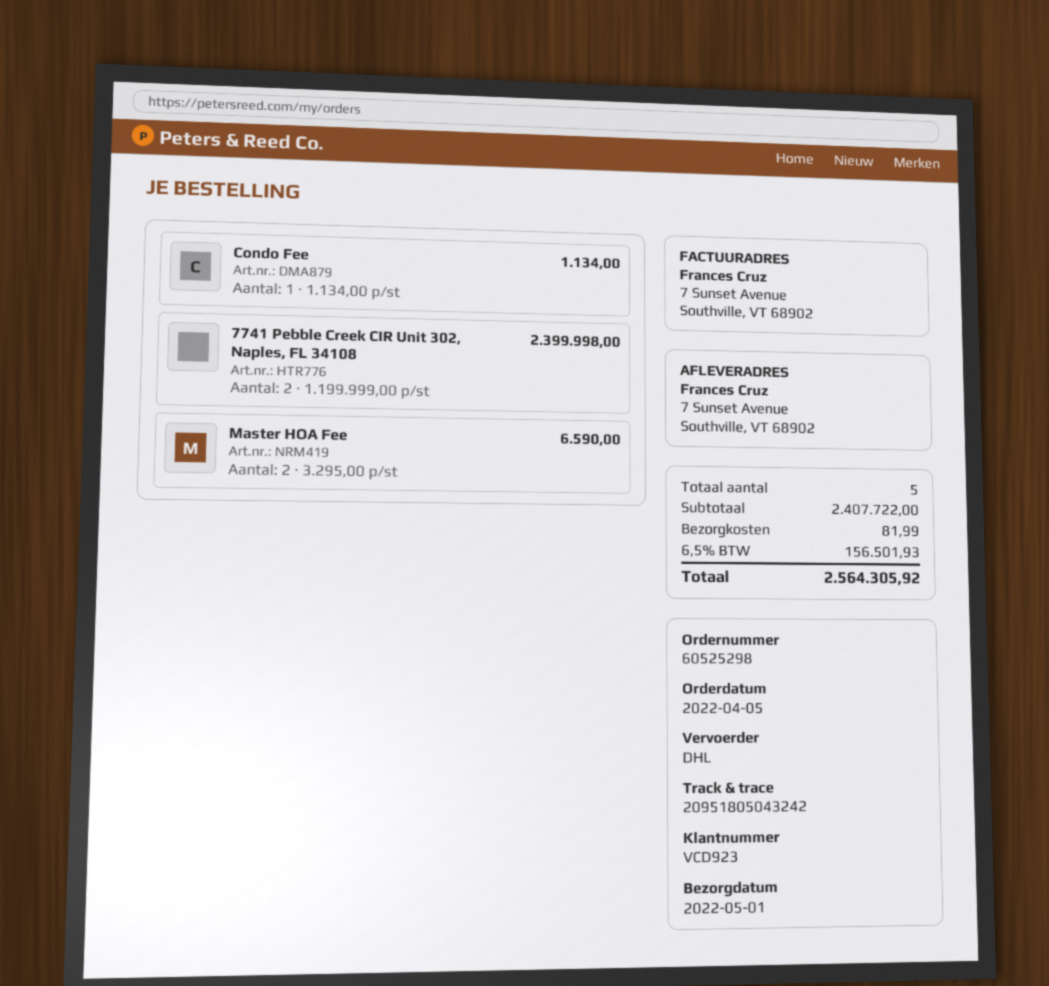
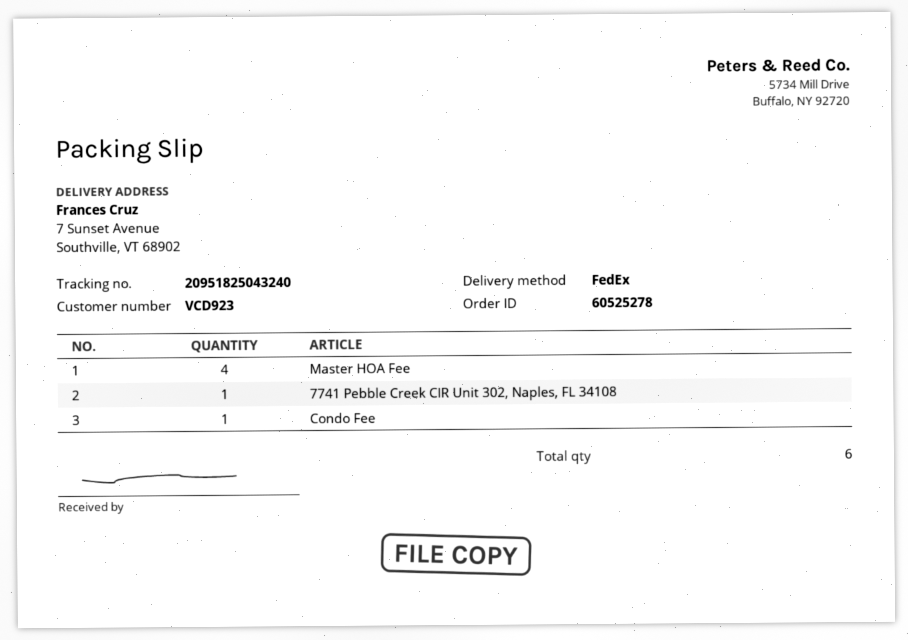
order number: 60525298 -> 60525278
shipping method: DHL -> FedEx
tracking number: 20951805043242 -> 20951825043240
7741 Pebble Creek CIR Unit 302, Naples, FL 34108: 2 -> 1
Master HOA Fee: 2 -> 4
total quantity: 5 -> 6

